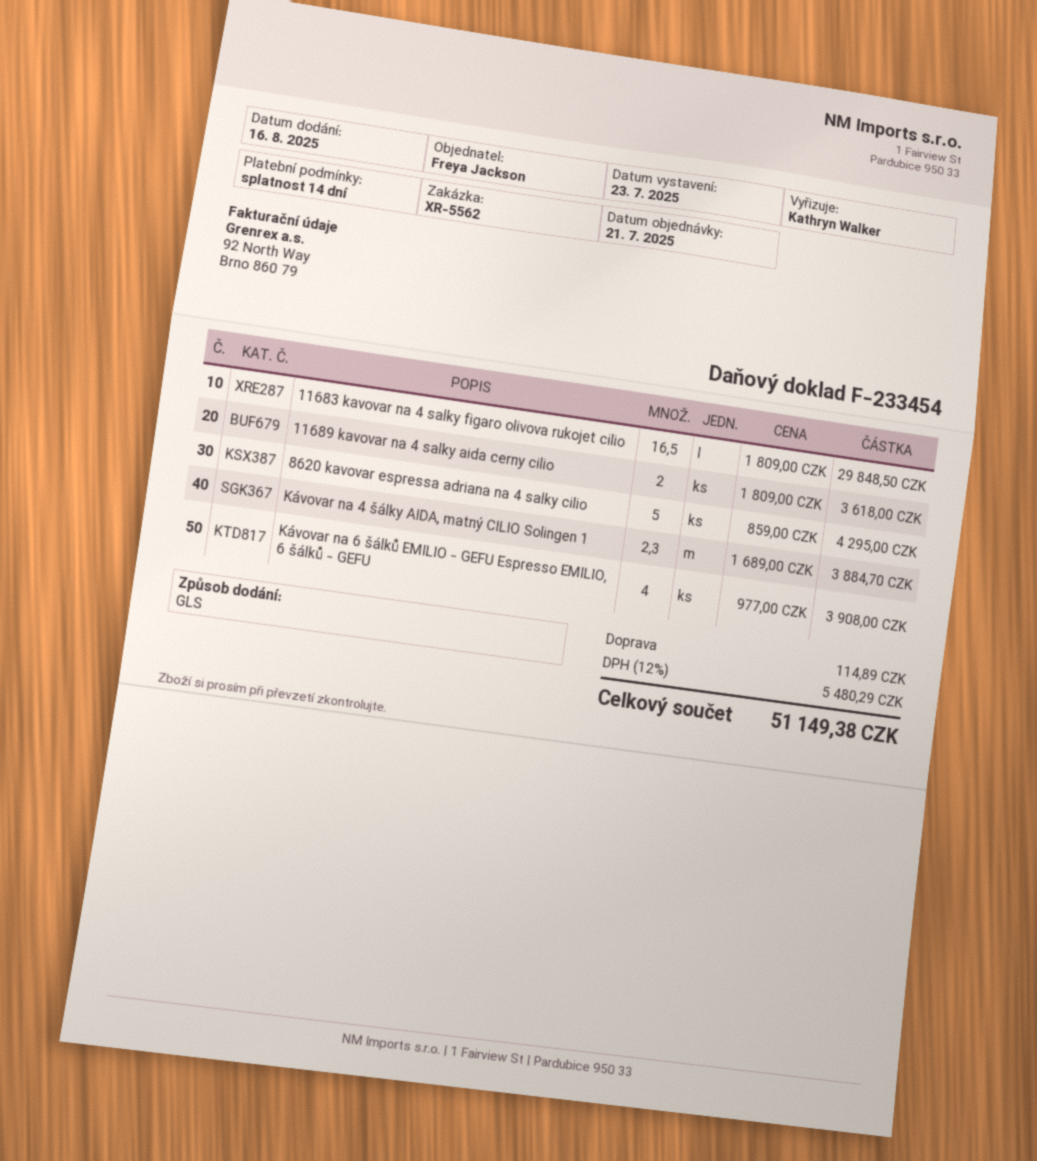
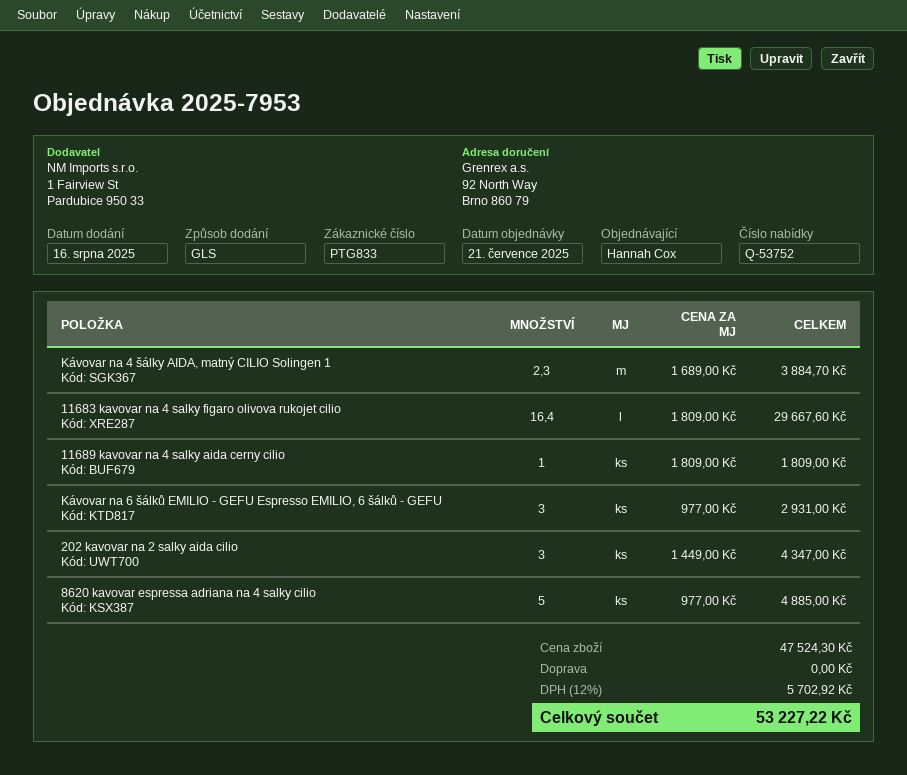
ordered by: Freya Jackson -> Hannah Cox
11683 kavovar na 4 salky figaro olivova rukojet cilio: 16.5 x 1809.00 = 29848.50 -> 16.4 x 1809.00 = 29667.60
11689 kavovar na 4 salky aida cerny cilio: 2 x 1809.00 = 3618.00 -> 1 x 1809.00 = 1809.00
8620 kavovar espressa adriana na 4 salky cilio: 5 x 859.00 = 4295.00 -> 5 x 977.00 = 4885.00
Kávovar na 6 šálků EMILIO - GEFU Espresso EMILIO, 6 šálků - GEFU: 4 x 977.00 = 3908.00 -> 3 x 977.00 = 2931.00
202 kavovar na 2 salky aida cilio: none -> 3 x 1449.00 = 4347.00
shipping: 114.89 -> 0.00
tax: 12% = 5480.29 -> 12% = 5702.92
total: 51149.38 -> 53227.22

